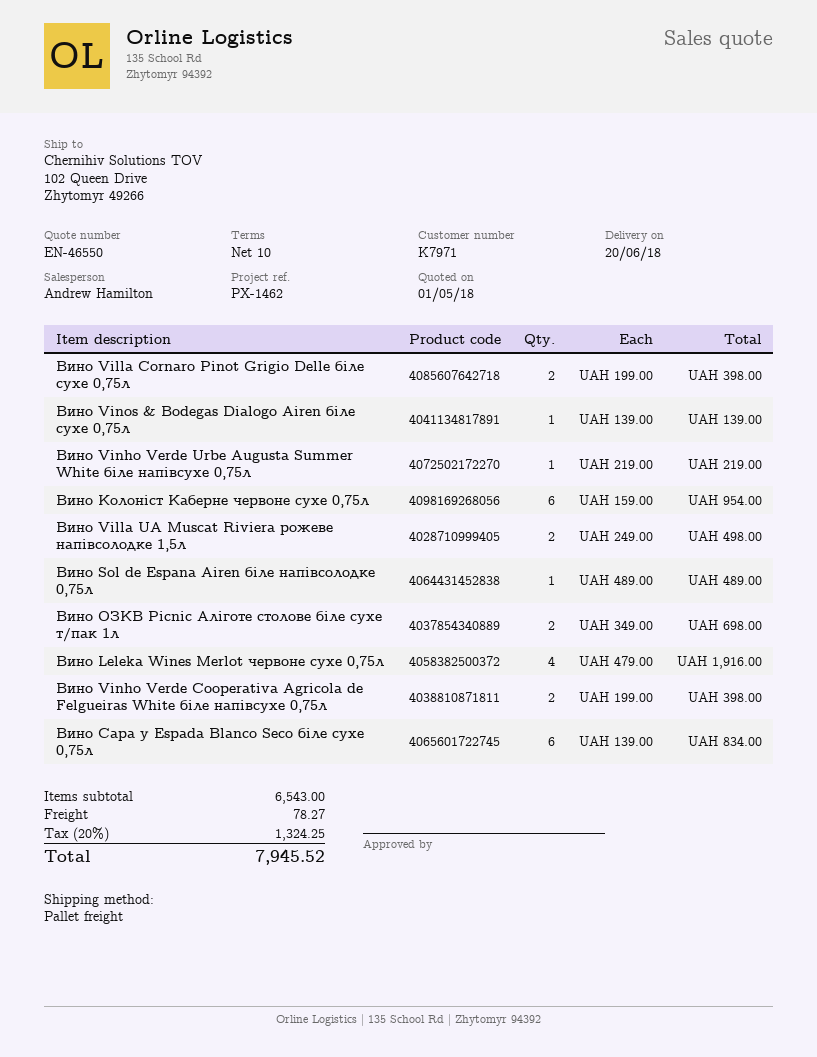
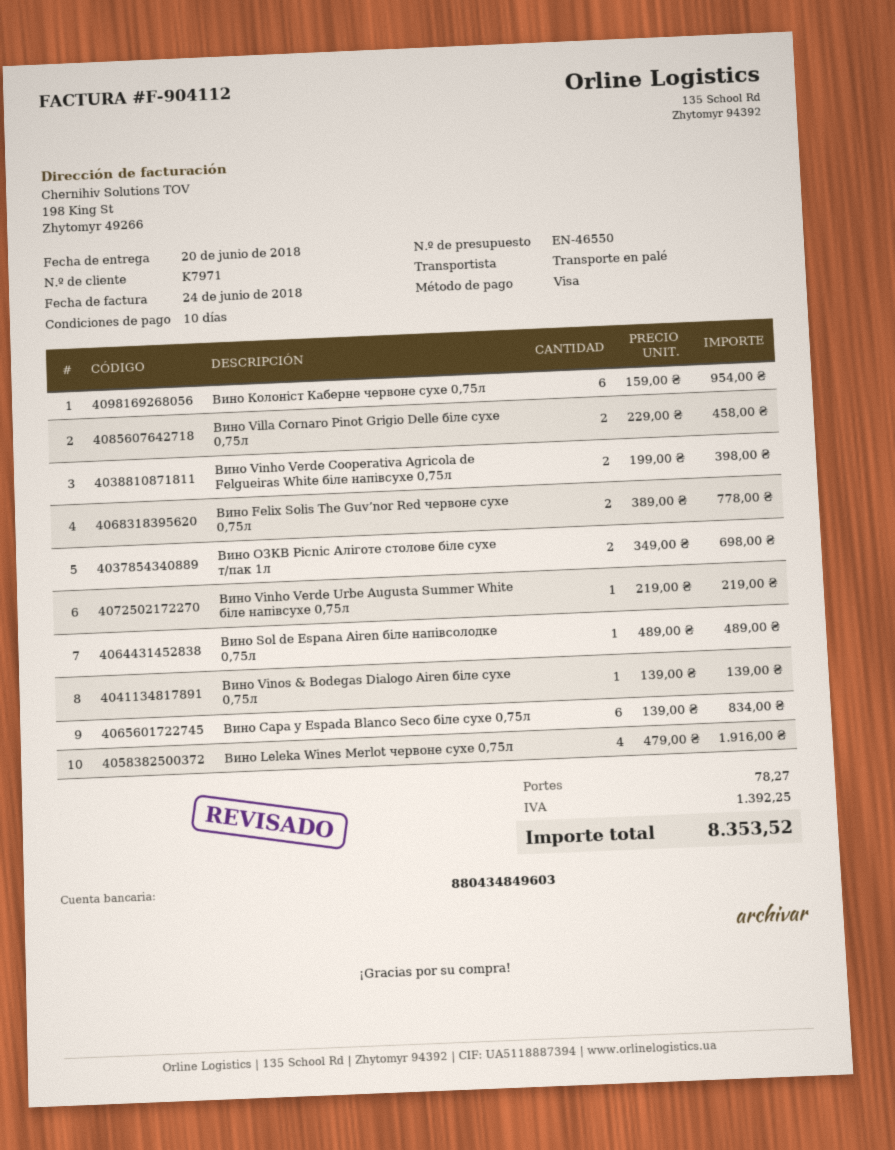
Вино Villa Cornaro Pinot Grigio Delle біле сухе 0,75л: 2 x 199.00 = 398.00 -> 2 x 229.00 = 458.00
Вино Villa UA Muscat Riviera рожеве напівсолодке 1,5л: 2 x 249.00 = 498.00 -> none
Вино Felix Solis The Guv’nor Red червоне сухе 0,75л: none -> 2 x 389.00 = 778.00
tax: 1324.25 -> 1392.25
total: 7945.52 -> 8353.52

